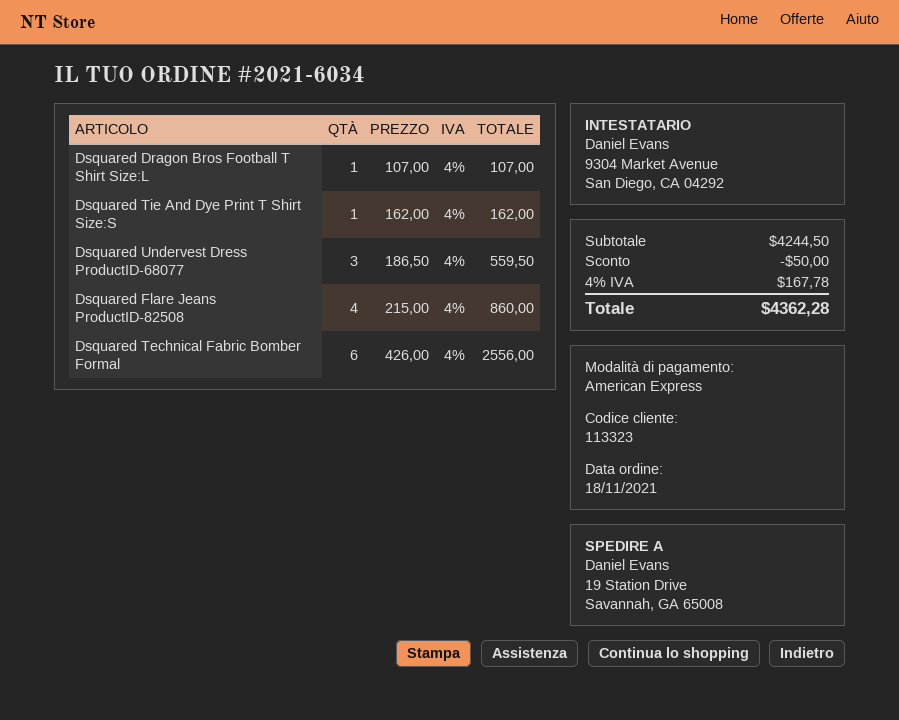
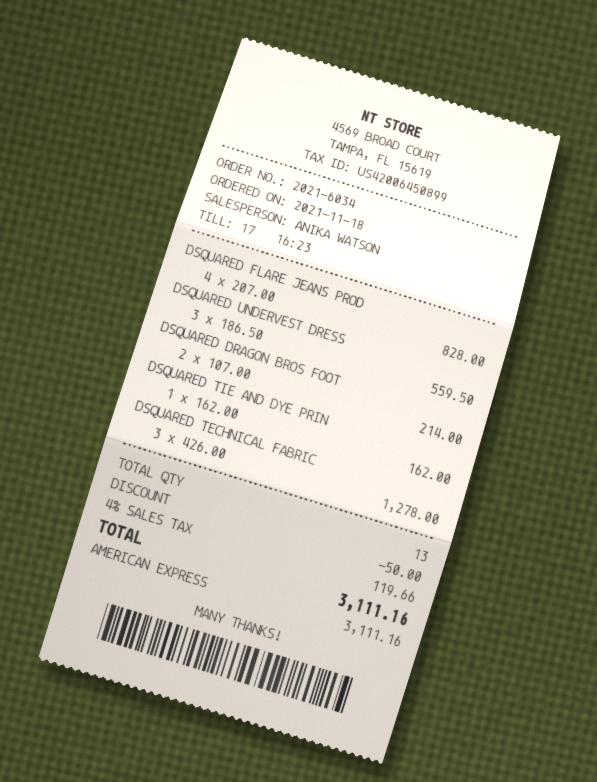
Dsquared Dragon Bros Football T Shirt Size:L: 1 x 107.00 = 107.00 -> 2 x 107.00 = 214.00
Dsquared Flare Jeans ProductID-82508: 4 x 215.00 = 860.00 -> 4 x 207.00 = 828.00
Dsquared Technical Fabric Bomber Formal: 6 x 426.00 = 2556.00 -> 3 x 426.00 = 1278.00
tax: 4% = 167.78 -> 4% = 119.66
total: 4362.28 -> 3111.16

